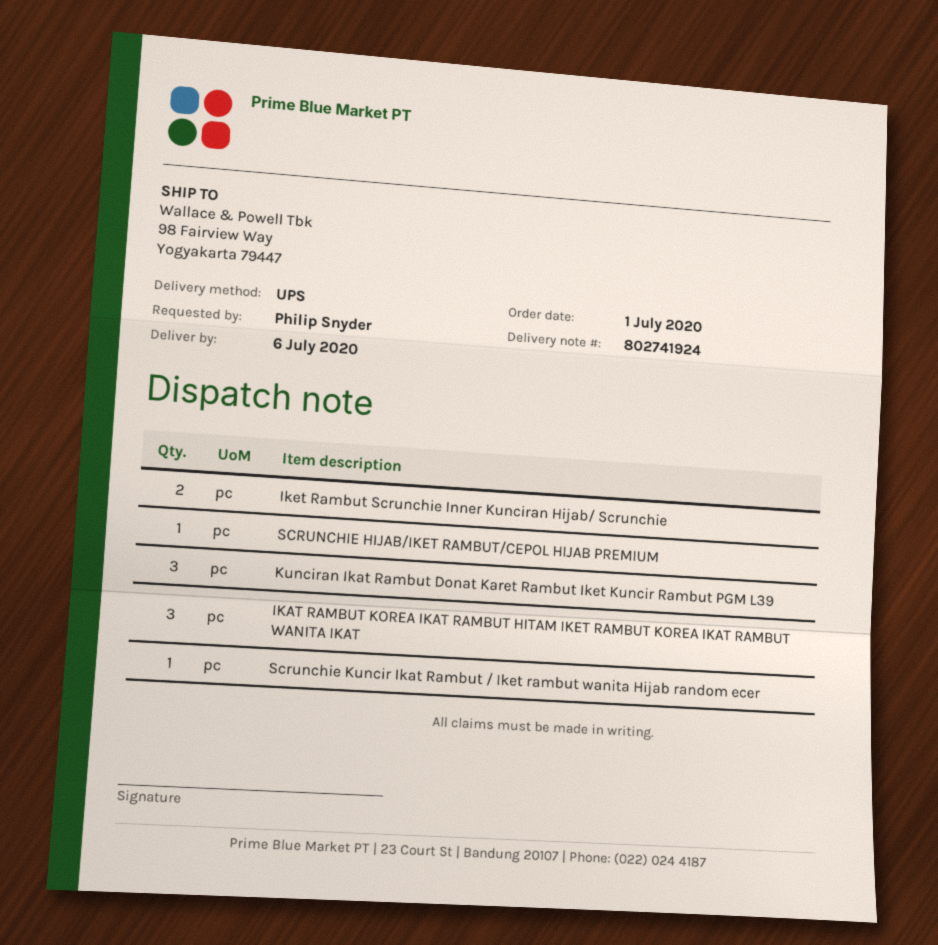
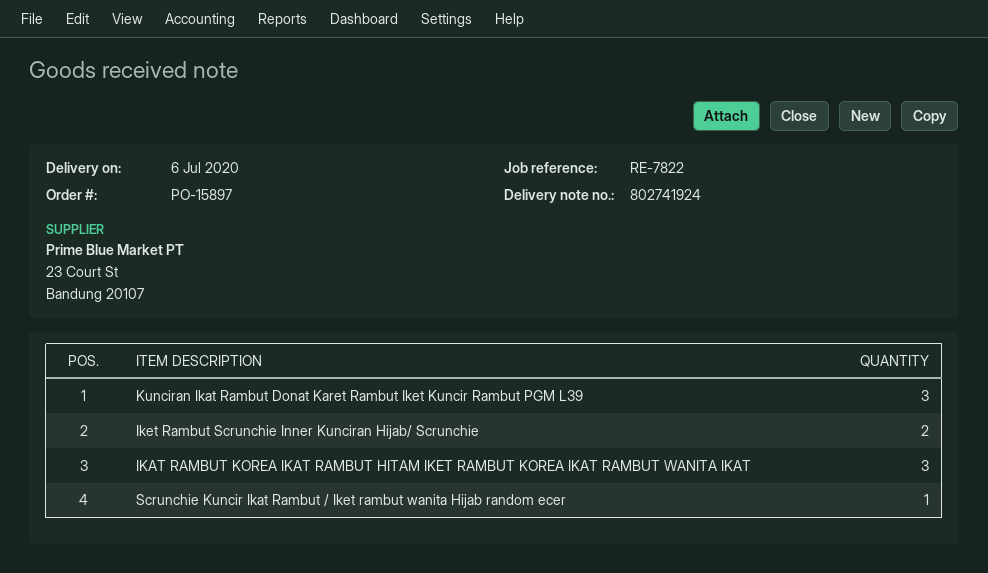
SCRUNCHIE HIJAB/IKET RAMBUT/CEPOL HIJAB PREMIUM: 1 -> none

